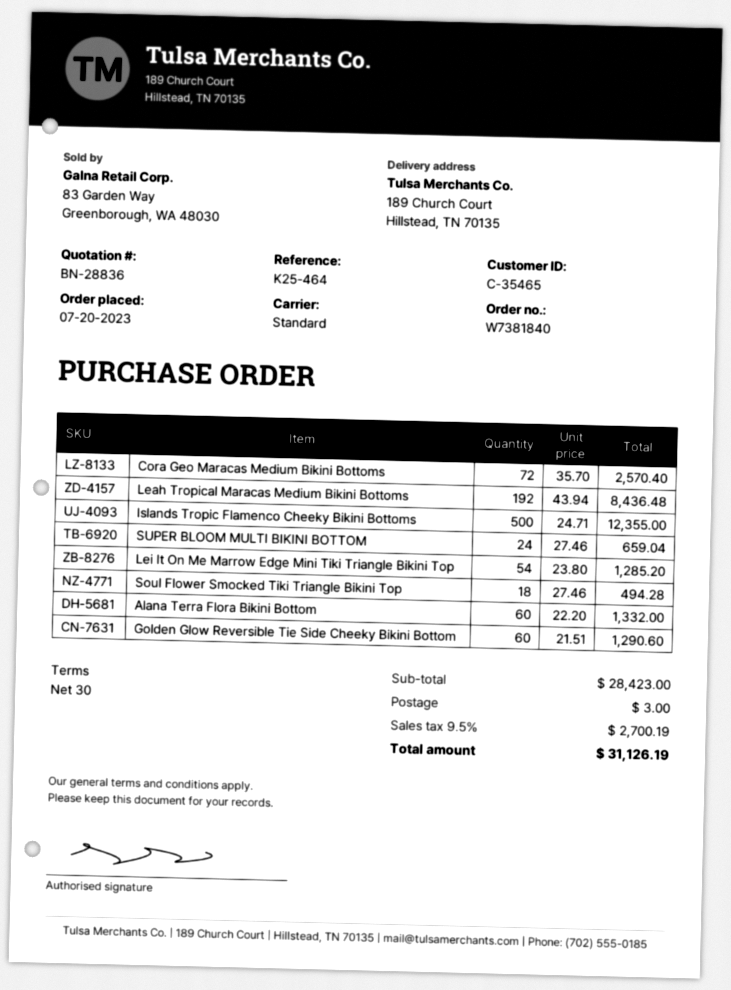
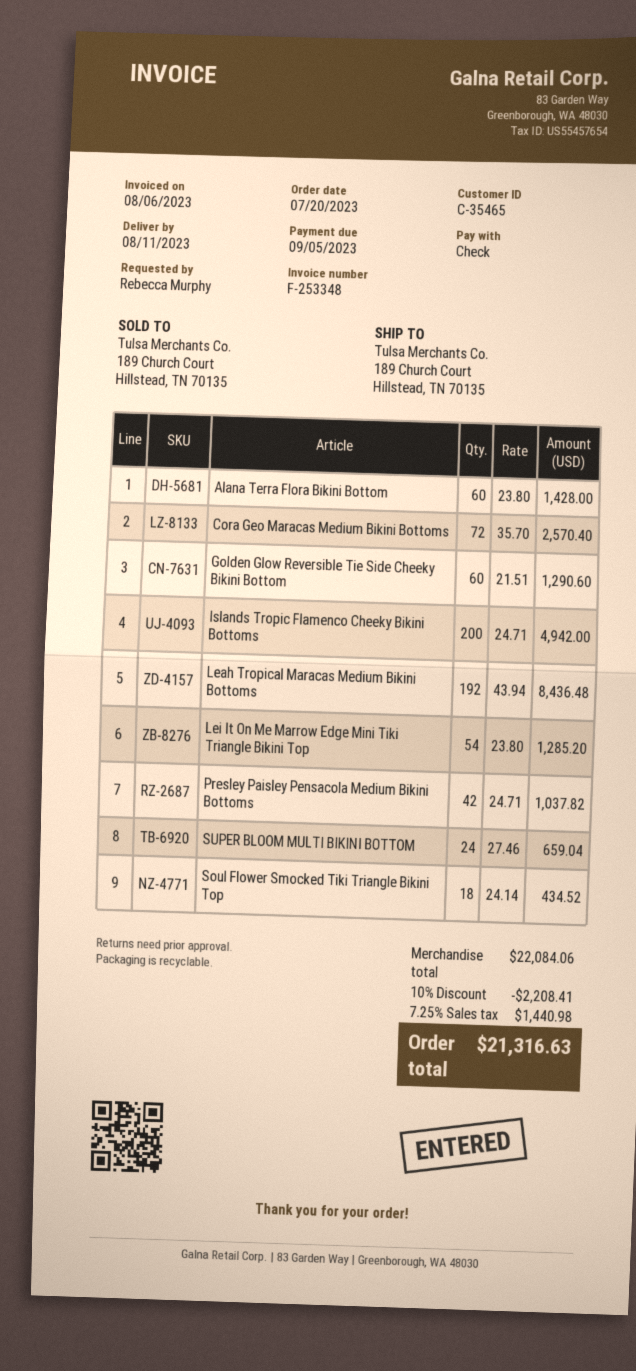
Islands Tropic Flamenco Cheeky Bikini Bottoms: 500 x 24.71 = 12355.00 -> 200 x 24.71 = 4942.00
Soul Flower Smocked Tiki Triangle Bikini Top: 18 x 27.46 = 494.28 -> 18 x 24.14 = 434.52
Alana Terra Flora Bikini Bottom: 60 x 22.20 = 1332.00 -> 60 x 23.80 = 1428.00
Presley Paisley Pensacola Medium Bikini Bottoms: none -> 42 x 24.71 = 1037.82
subtotal: 28423.00 -> 22084.06
discount: none -> 10% = 2208.41
shipping: 3.00 -> none
tax: 9.5% = 2700.19 -> 7.25% = 1440.98
total: 31126.19 -> 21316.63

